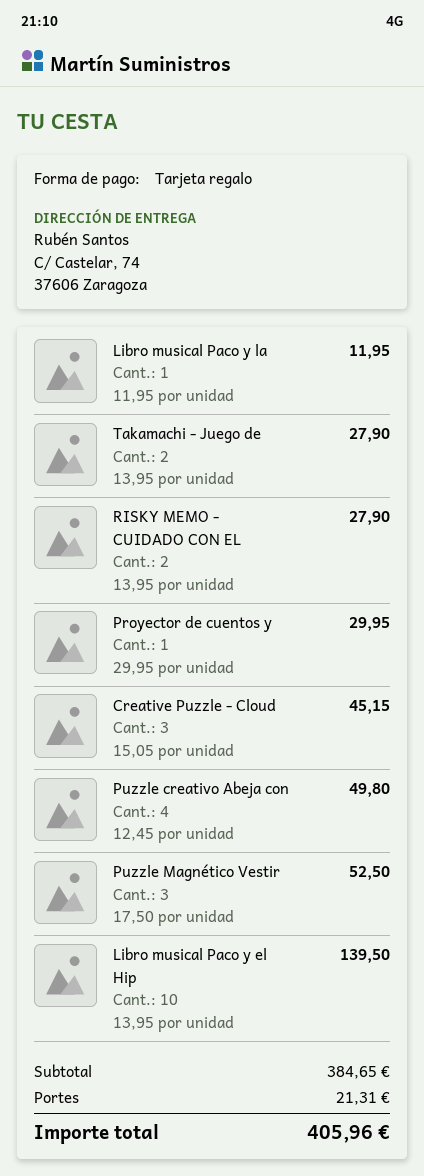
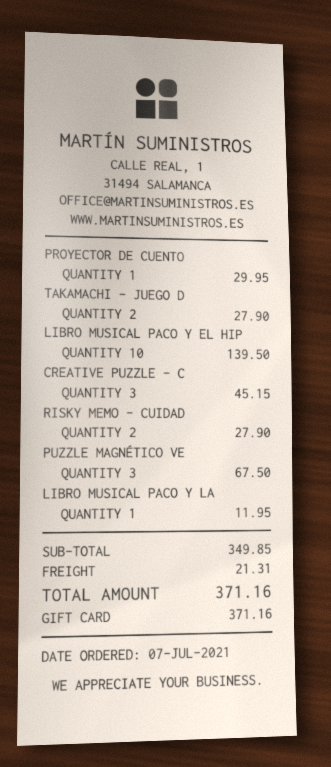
Puzzle creativo Abeja con: 4 for 49.80 -> none
Puzzle Magnético Vestir: 3 for 52.50 -> 3 for 67.50
subtotal: 384.65 -> 349.85
total: 405.96 -> 371.16

